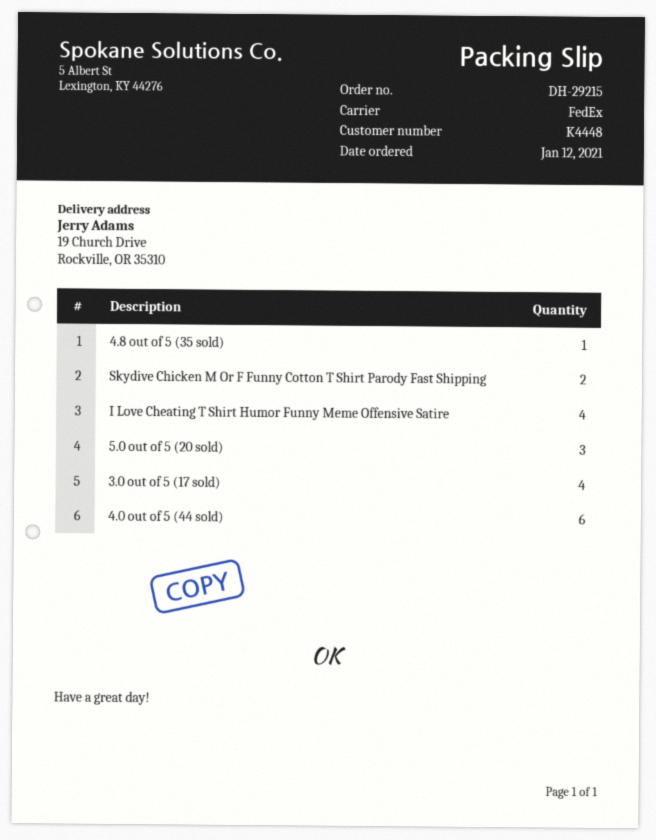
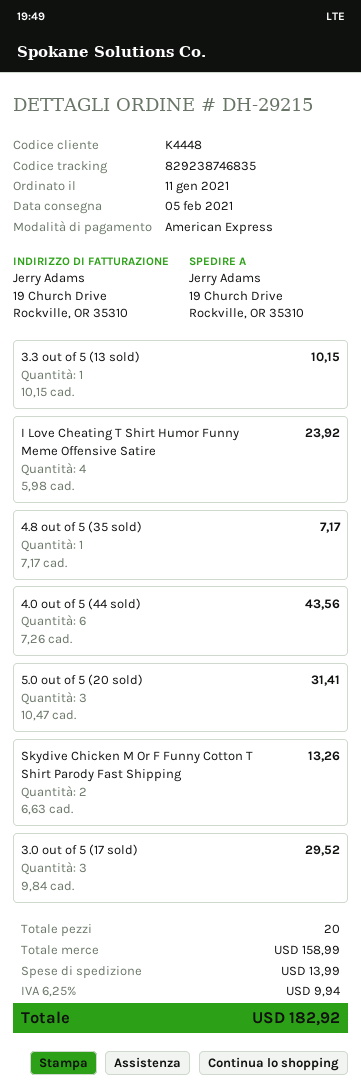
order date: 2021-01-12 -> 2021-01-11
3.0 out of 5 (17 sold): 4 -> 3
3.3 out of 5 (13 sold): none -> 1

